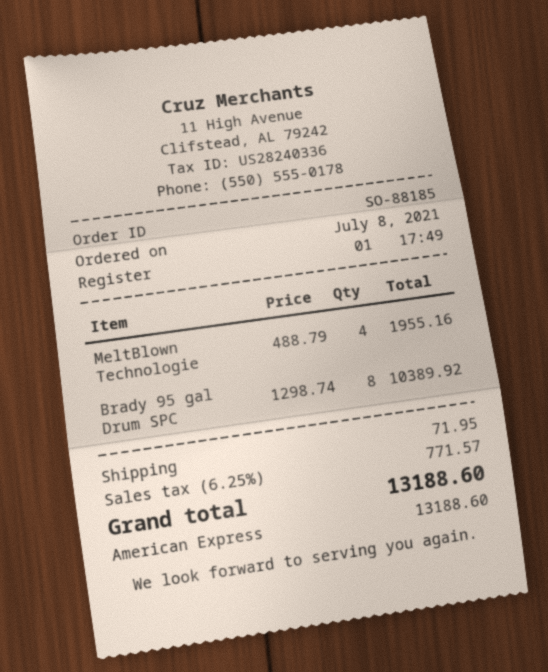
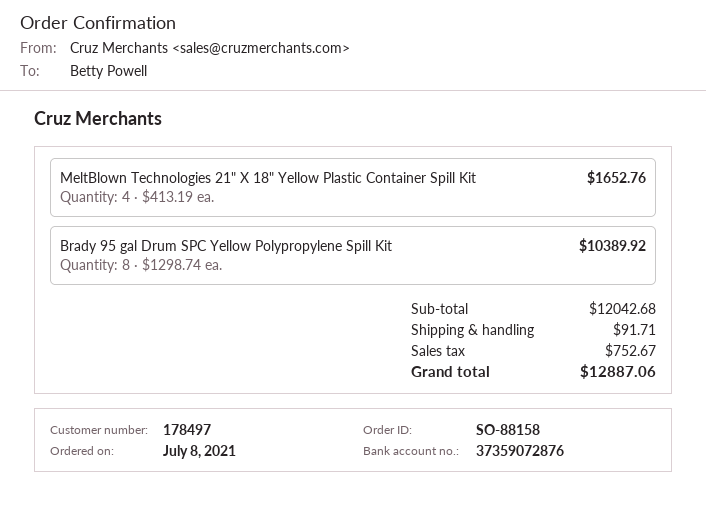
order number: SO-88185 -> SO-88158
MeltBlown Technologie: 4 x 488.79 = 1955.16 -> 4 x 413.19 = 1652.76
shipping: 71.95 -> 91.71
tax: 771.57 -> 752.67
total: 13188.60 -> 12887.06

